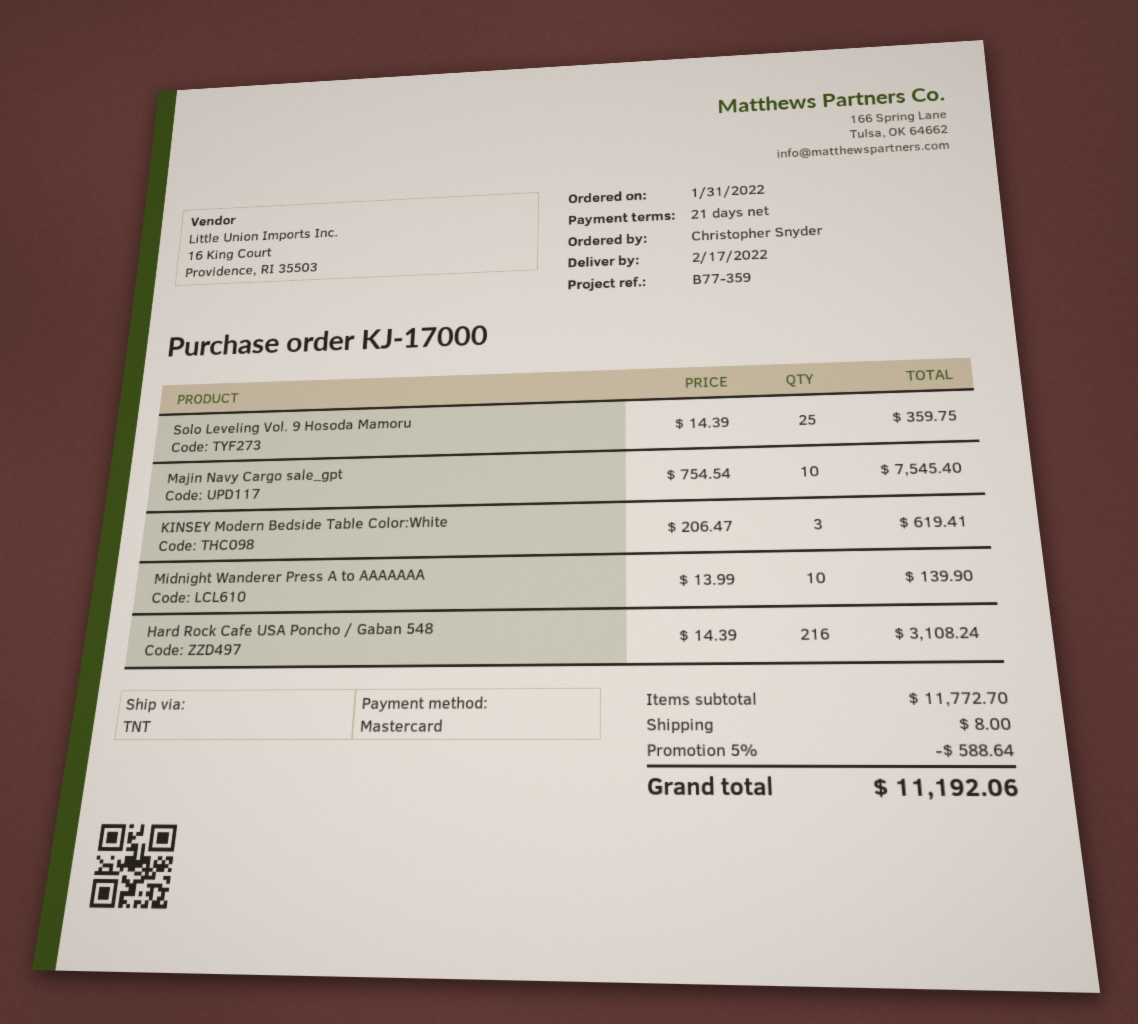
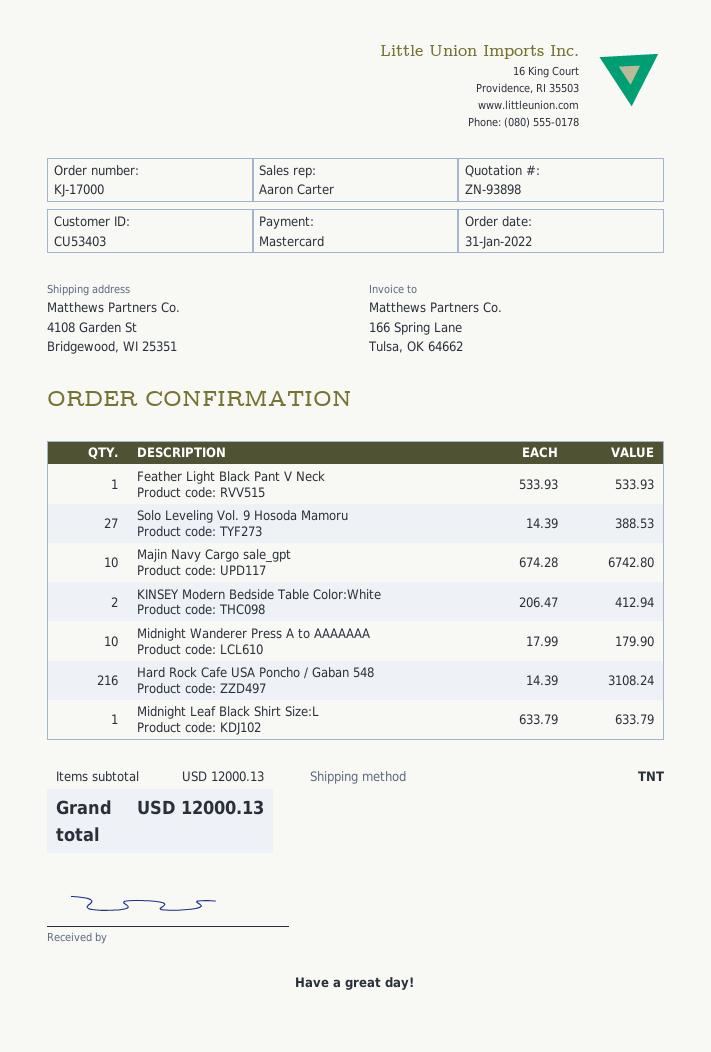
Solo Leveling Vol. 9 Hosoda Mamoru: 25 x 14.39 = 359.75 -> 27 x 14.39 = 388.53
Majin Navy Cargo sale_gpt: 10 x 754.54 = 7545.40 -> 10 x 674.28 = 6742.80
KINSEY Modern Bedside Table Color:White: 3 x 206.47 = 619.41 -> 2 x 206.47 = 412.94
Midnight Wanderer Press A to AAAAAAA: 10 x 13.99 = 139.90 -> 10 x 17.99 = 179.90
Feather Light Black Pant V Neck: none -> 1 x 533.93 = 533.93
Midnight Leaf Black Shirt Size:L: none -> 1 x 633.79 = 633.79
subtotal: 11772.70 -> 12000.13
discount: 5% = 588.64 -> none
shipping: 8.00 -> none
total: 11192.06 -> 12000.13

